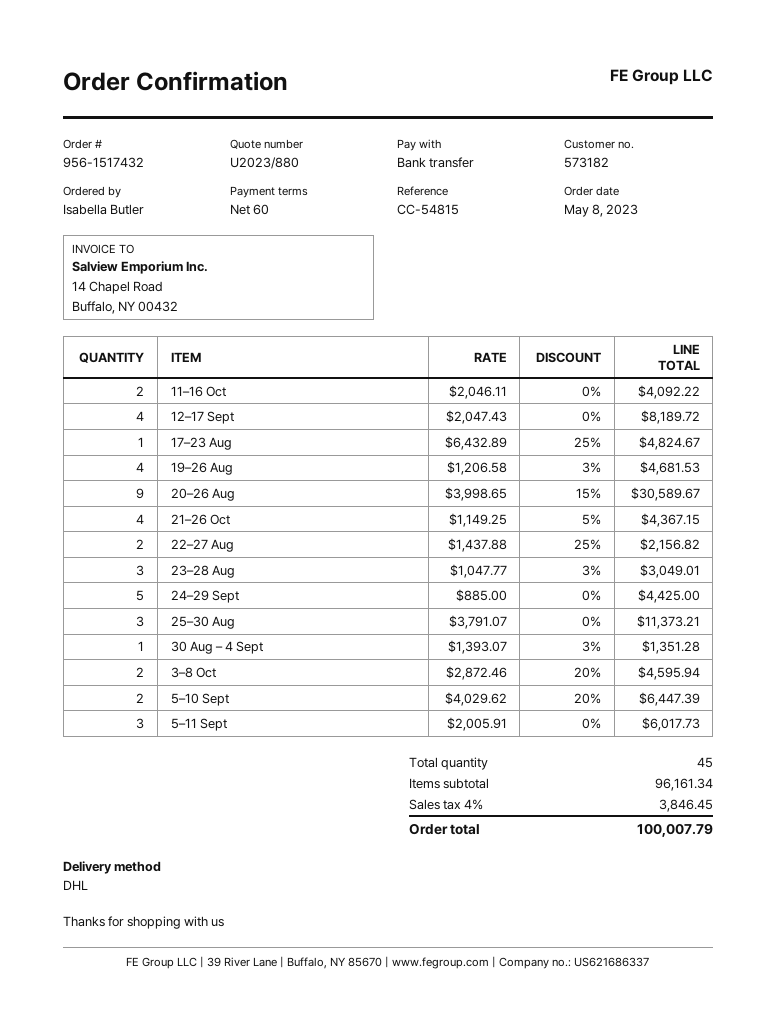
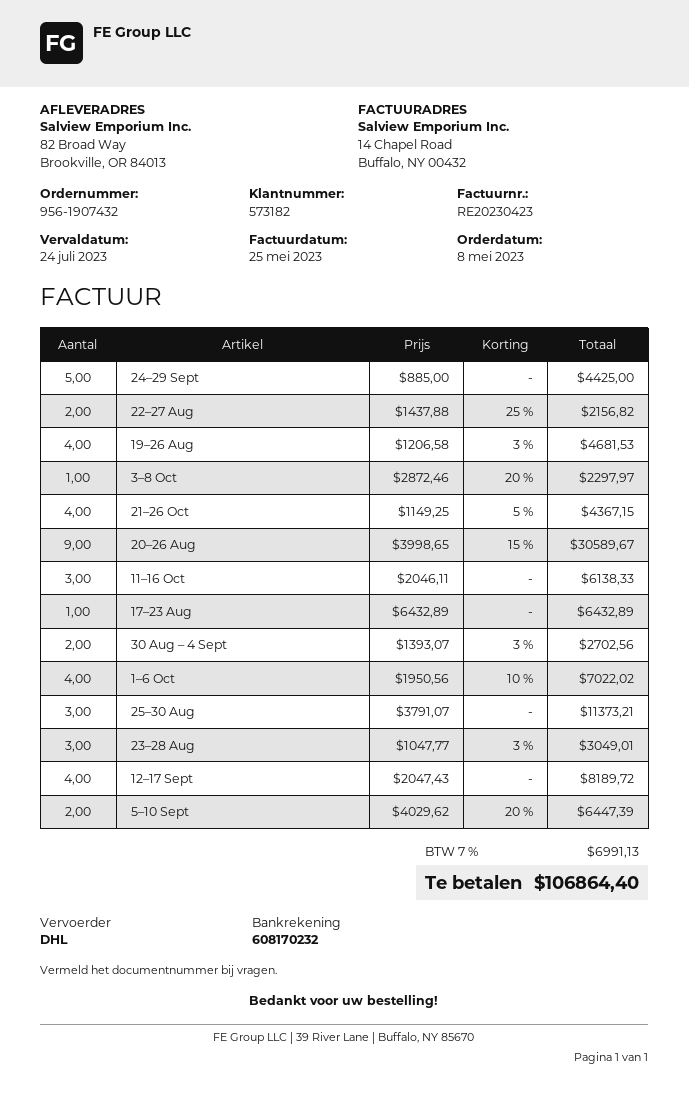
order number: 956-1517432 -> 956-1907432
11–16 Oct: 2 x 2046.11 = 4092.22 -> 3 x 2046.11 = 6138.33
17–23 Aug: 1 x 6432.89 - 25% = 4824.67 -> 1 x 6432.89 = 6432.89
30 Aug – 4 Sept: 1 x 1393.07 - 3% = 1351.28 -> 2 x 1393.07 - 3% = 2702.56
3–8 Oct: 2 x 2872.46 - 20% = 4595.94 -> 1 x 2872.46 - 20% = 2297.97
5–11 Sept: 3 x 2005.91 = 6017.73 -> none
1–6 Oct: none -> 4 x 1950.56 - 10% = 7022.02
tax: 4% = 3846.45 -> 7% = 6991.13
total: 100007.79 -> 106864.40

